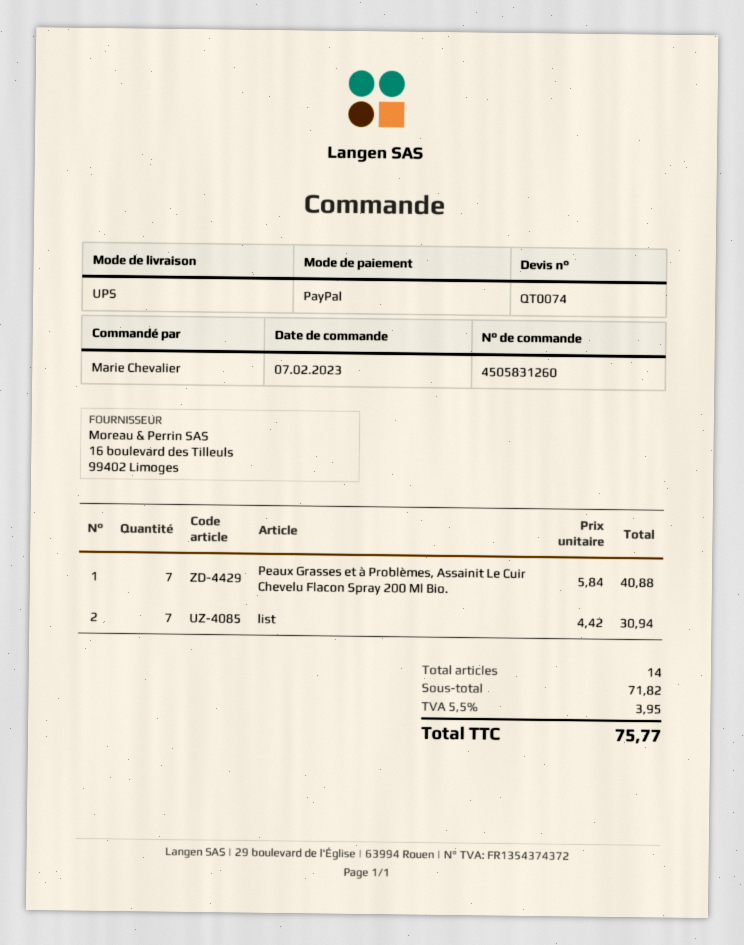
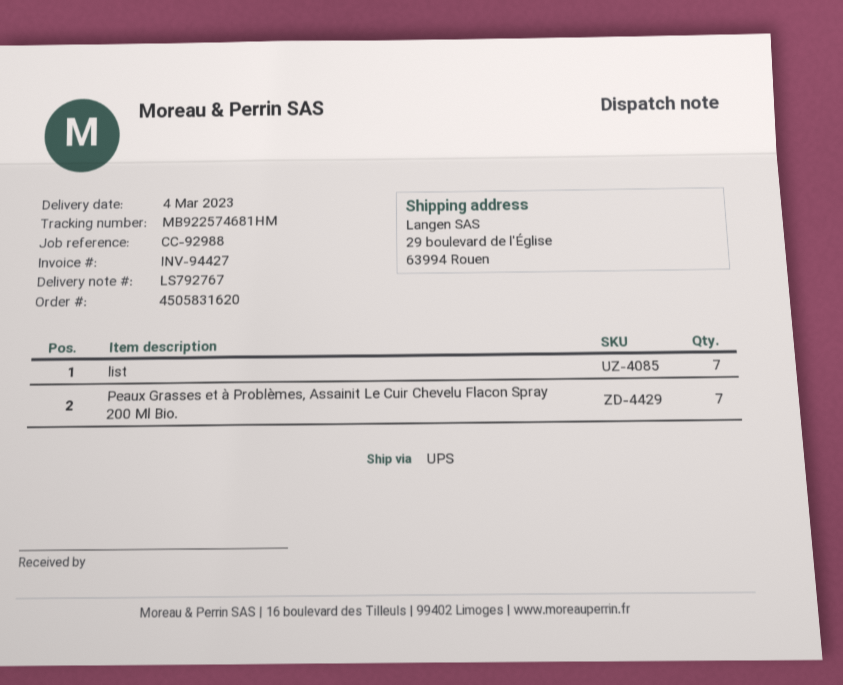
order number: 4505831260 -> 4505831620

